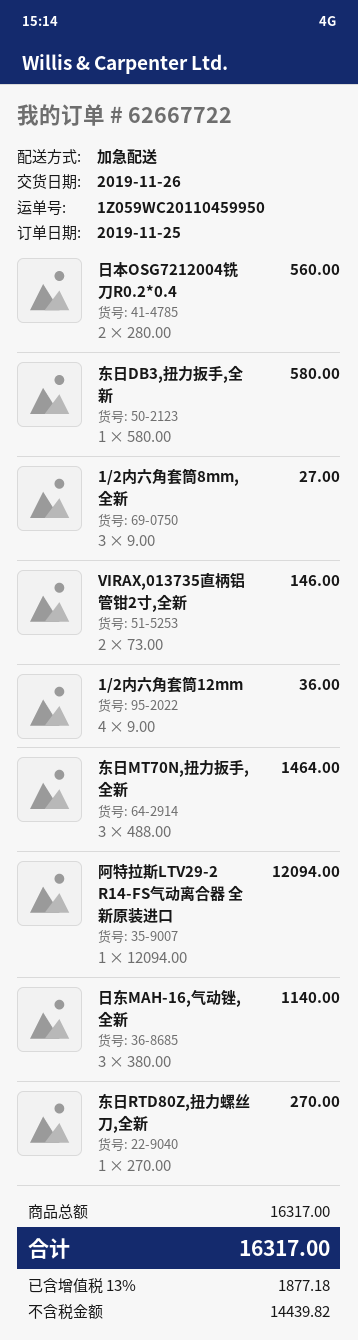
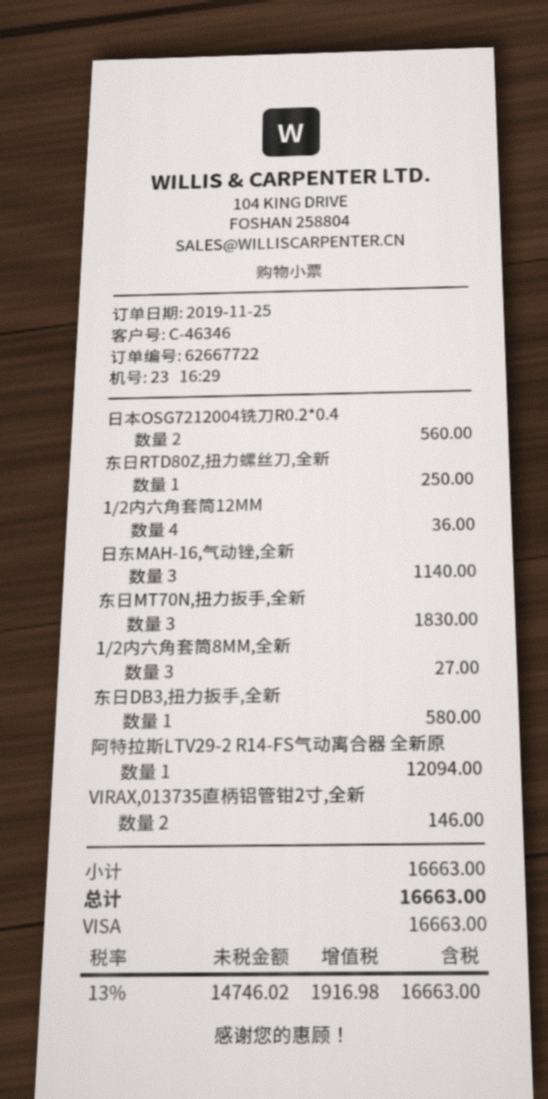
东日MT70N,扭力扳手,全新: 3 for 1464.00 -> 3 for 1830.00
东日RTD80Z,扭力螺丝刀,全新: 1 for 270.00 -> 1 for 250.00
subtotal: 16317.00 -> 16663.00
net: 14439.82 -> 14746.02
tax: 13% = 1877.18 -> 13% = 1916.98
total: 16317.00 -> 16663.00

